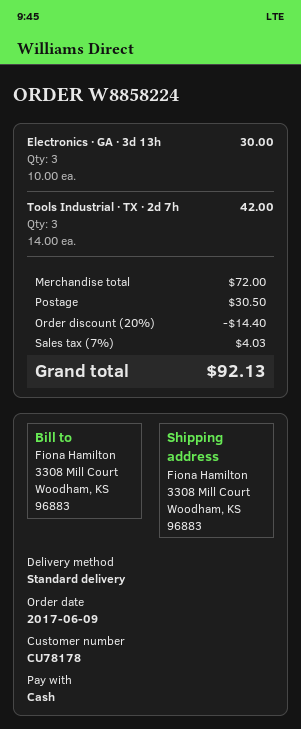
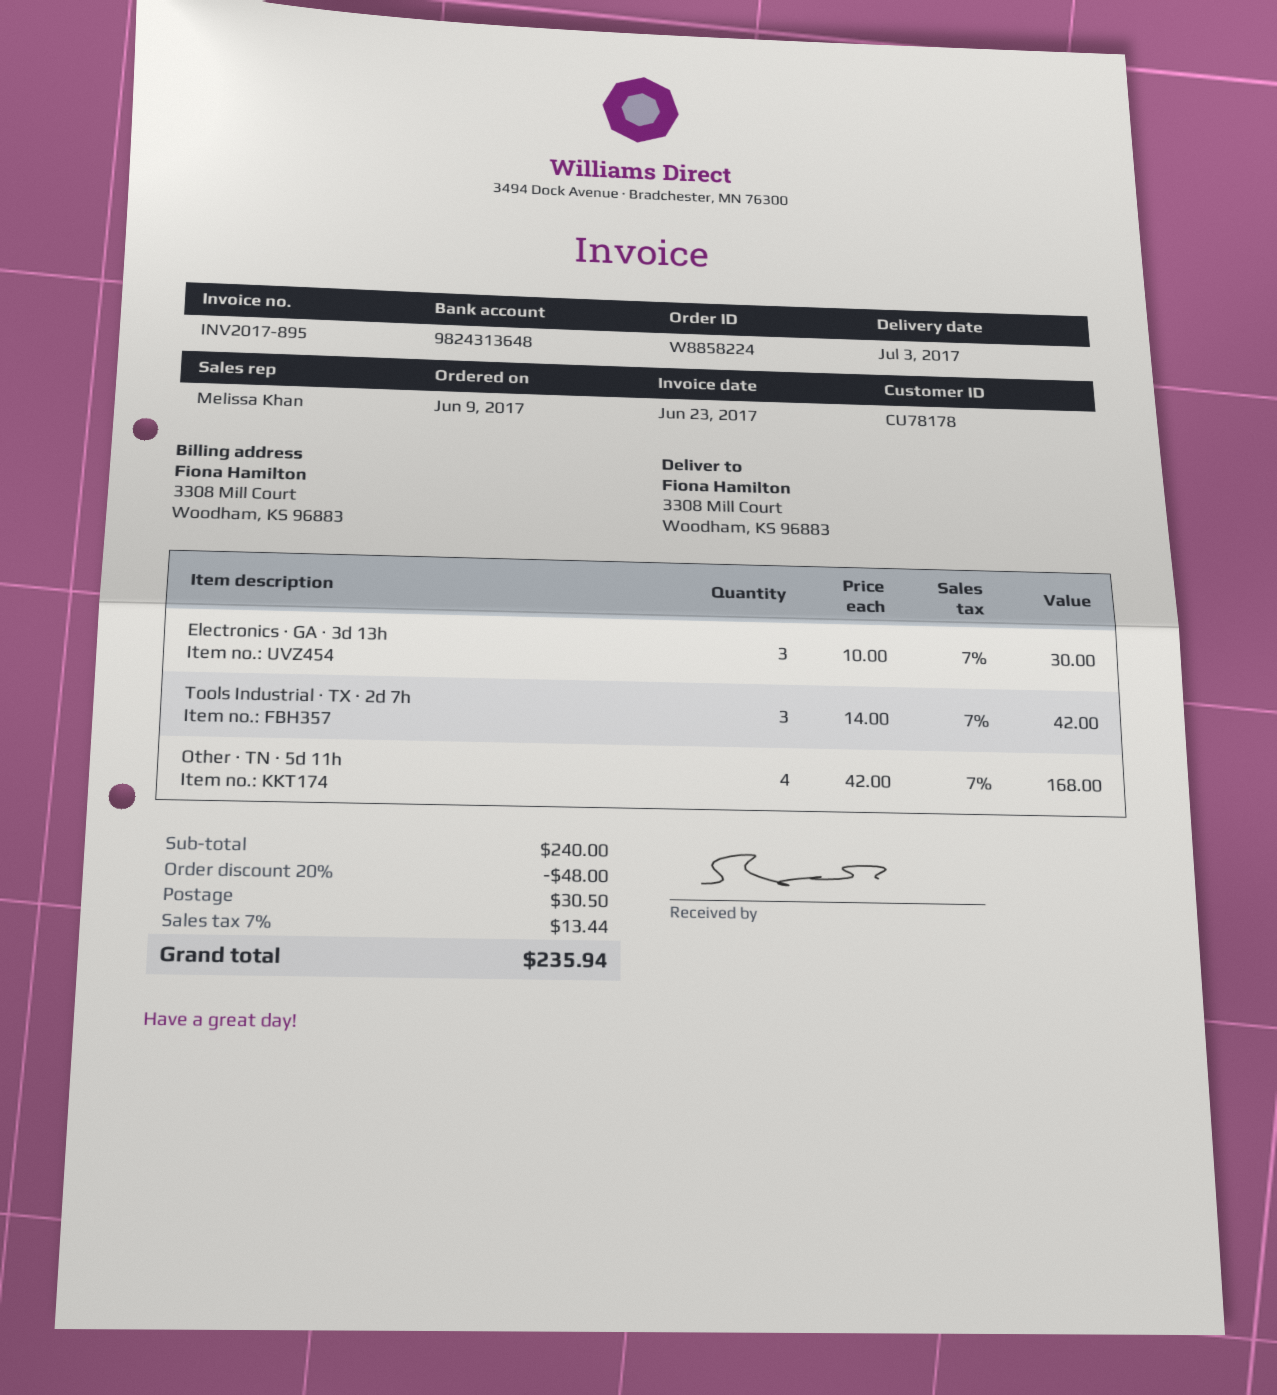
Other · TN · 5d 11h: none -> 4 x 42.00 = 168.00
subtotal: 72.00 -> 240.00
discount: 20% = 14.40 -> 20% = 48.00
tax: 7% = 4.03 -> 7% = 13.44
total: 92.13 -> 235.94

